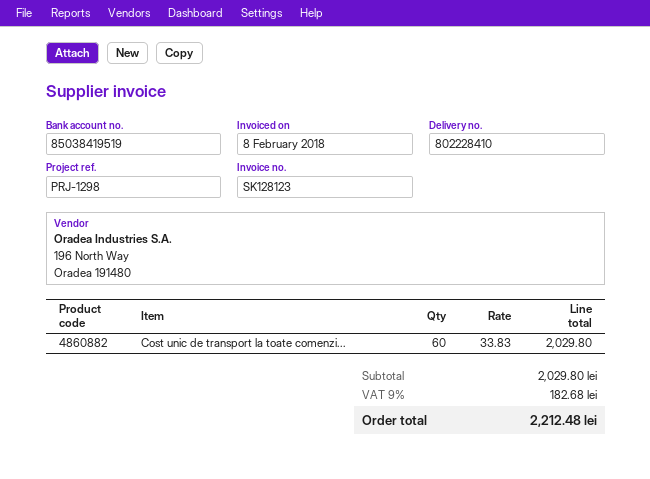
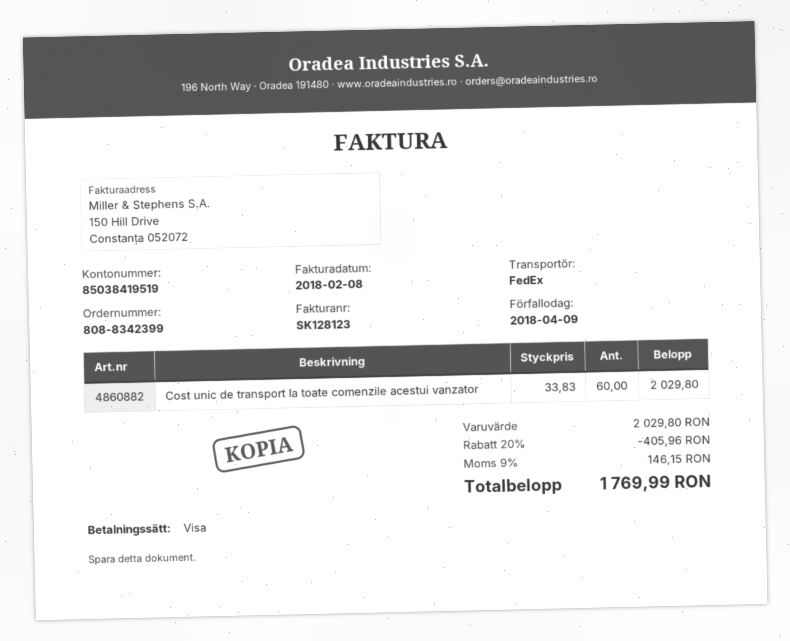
discount: none -> 20% = 405.96
tax: 9% = 182.68 -> 9% = 146.15
total: 2212.48 -> 1769.99

